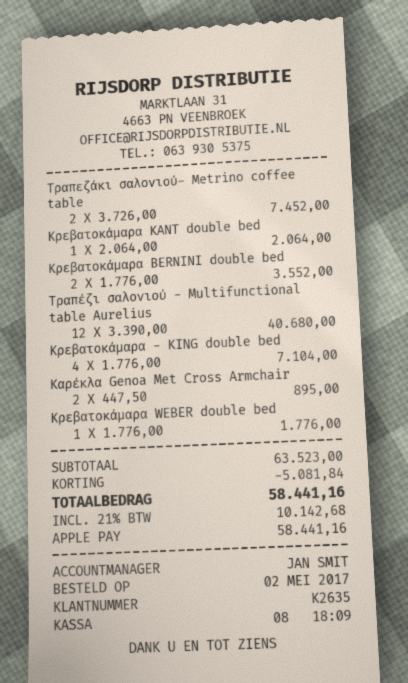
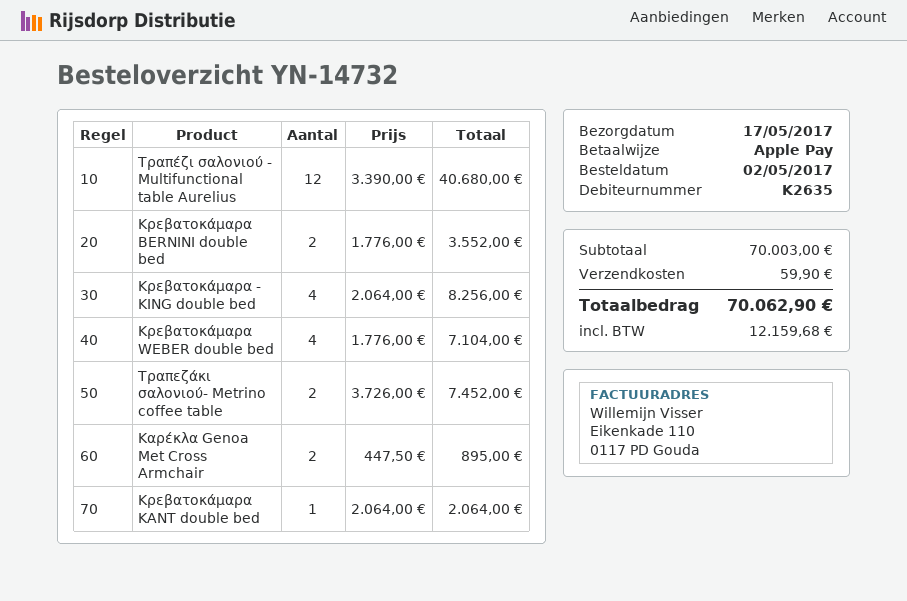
Κρεβατοκάμαρα - KING double bed: 4 x 1776.00 = 7104.00 -> 4 x 2064.00 = 8256.00
Κρεβατοκάμαρα WEBER double bed: 1 x 1776.00 = 1776.00 -> 4 x 1776.00 = 7104.00
subtotal: 63523.00 -> 70003.00
discount: 5081.84 -> none
shipping: none -> 59.90
tax: 10142.68 -> 12159.68
total: 58441.16 -> 70062.90

